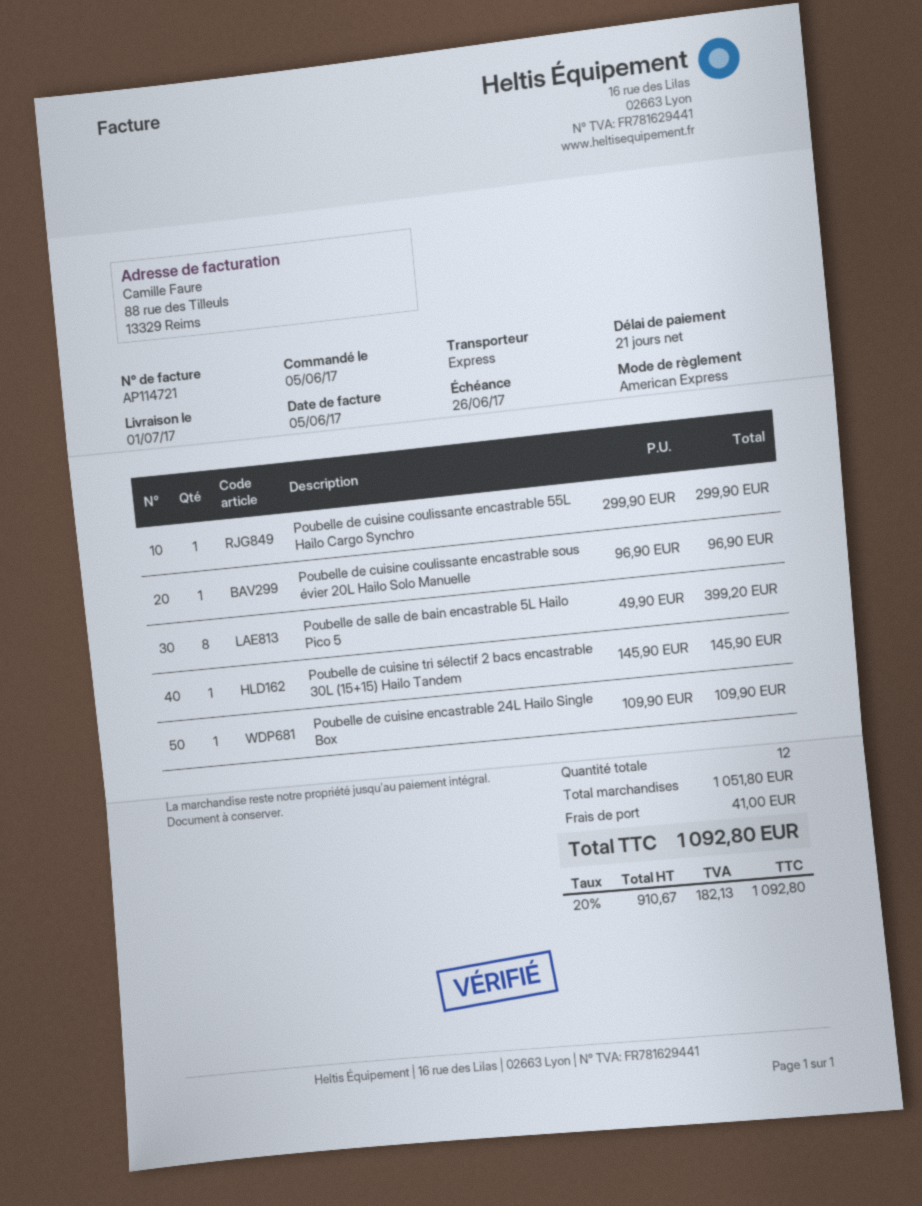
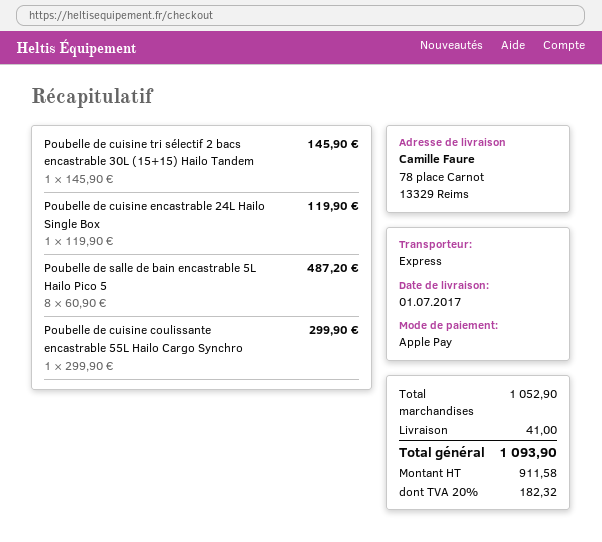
payment method: American Express -> Apple Pay
Poubelle de cuisine coulissante encastrable sous évier 20L Hailo Solo Manuelle: 1 x 96.90 = 96.90 -> none
Poubelle de salle de bain encastrable 5L Hailo Pico 5: 8 x 49.90 = 399.20 -> 8 x 60.90 = 487.20
Poubelle de cuisine encastrable 24L Hailo Single Box: 1 x 109.90 = 109.90 -> 1 x 119.90 = 119.90
subtotal: 1051.80 -> 1052.90
net: 910.67 -> 911.58
tax: 20% = 182.13 -> 20% = 182.32
total: 1092.80 -> 1093.90

